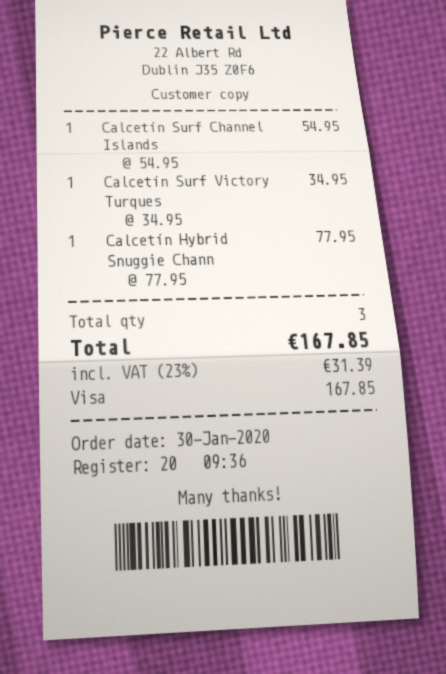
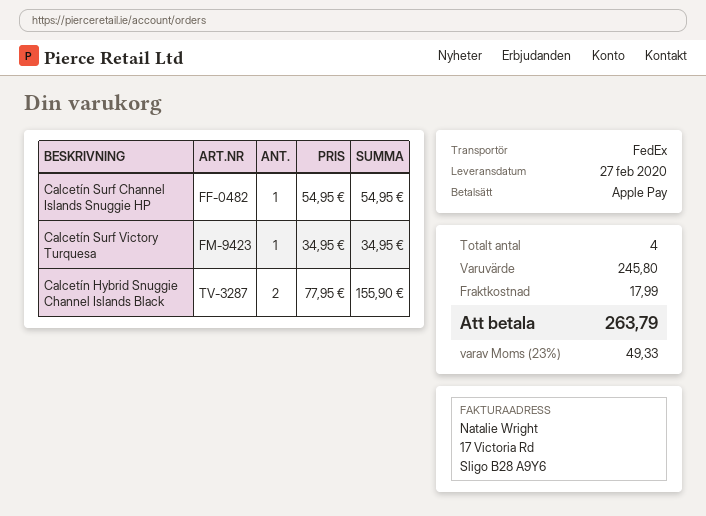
payment method: Visa -> Apple Pay
Calcetín Hybrid Snuggie Chann: 1 x 77.95 = 77.95 -> 2 x 77.95 = 155.90
total quantity: 3 -> 4
shipping: none -> 17.99
tax: 23% = 31.39 -> 23% = 49.33
total: 167.85 -> 263.79

